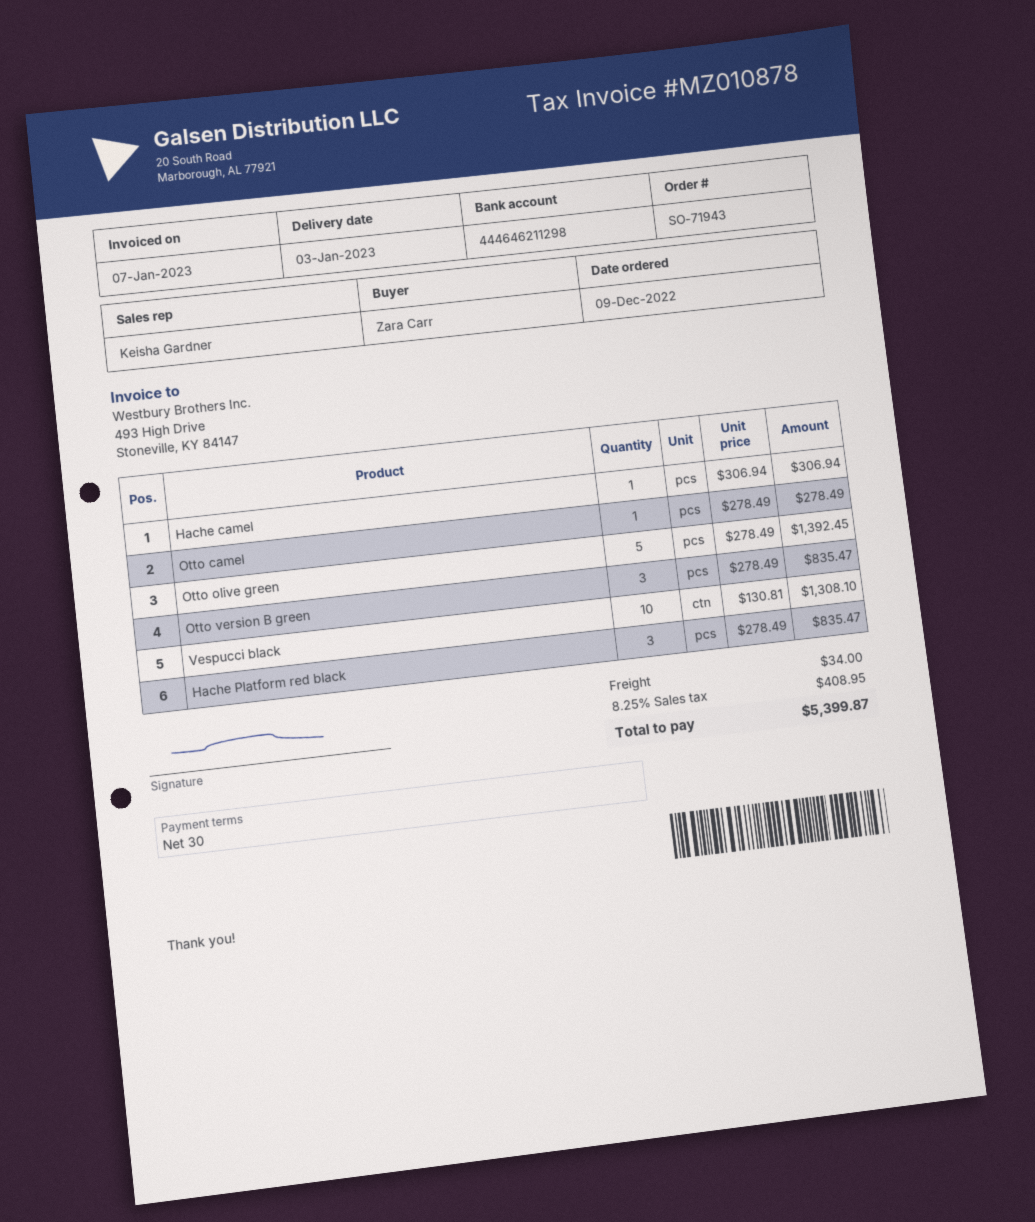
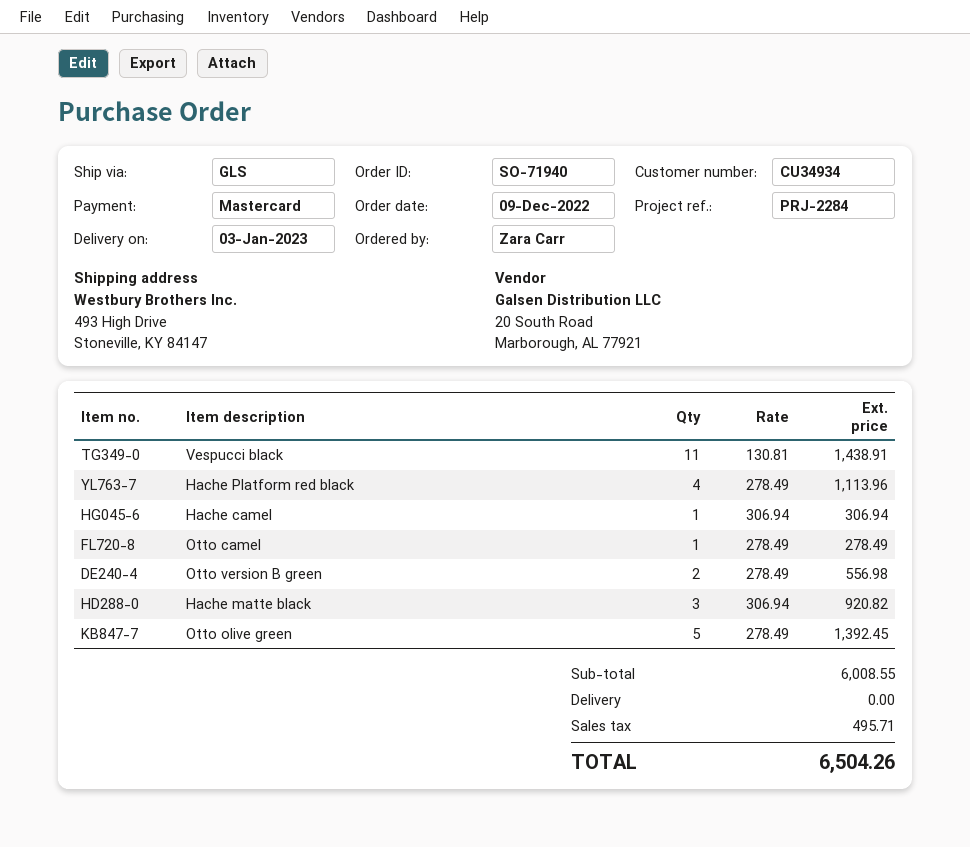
order number: SO-71943 -> SO-71940
Otto version B green: 3 x 278.49 = 835.47 -> 2 x 278.49 = 556.98
Vespucci black: 10 x 130.81 = 1308.10 -> 11 x 130.81 = 1438.91
Hache Platform red black: 3 x 278.49 = 835.47 -> 4 x 278.49 = 1113.96
Hache matte black: none -> 3 x 306.94 = 920.82
shipping: 34.00 -> 0.00
tax: 408.95 -> 495.71
total: 5399.87 -> 6504.26

